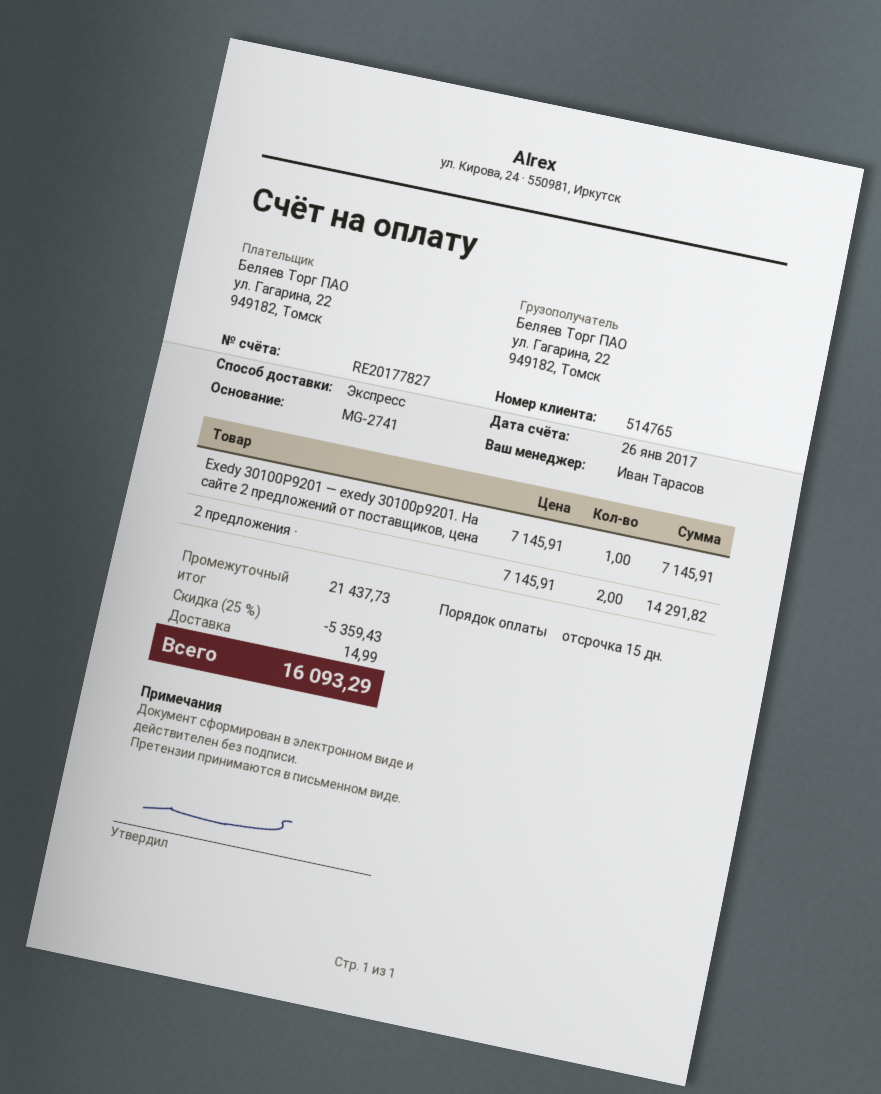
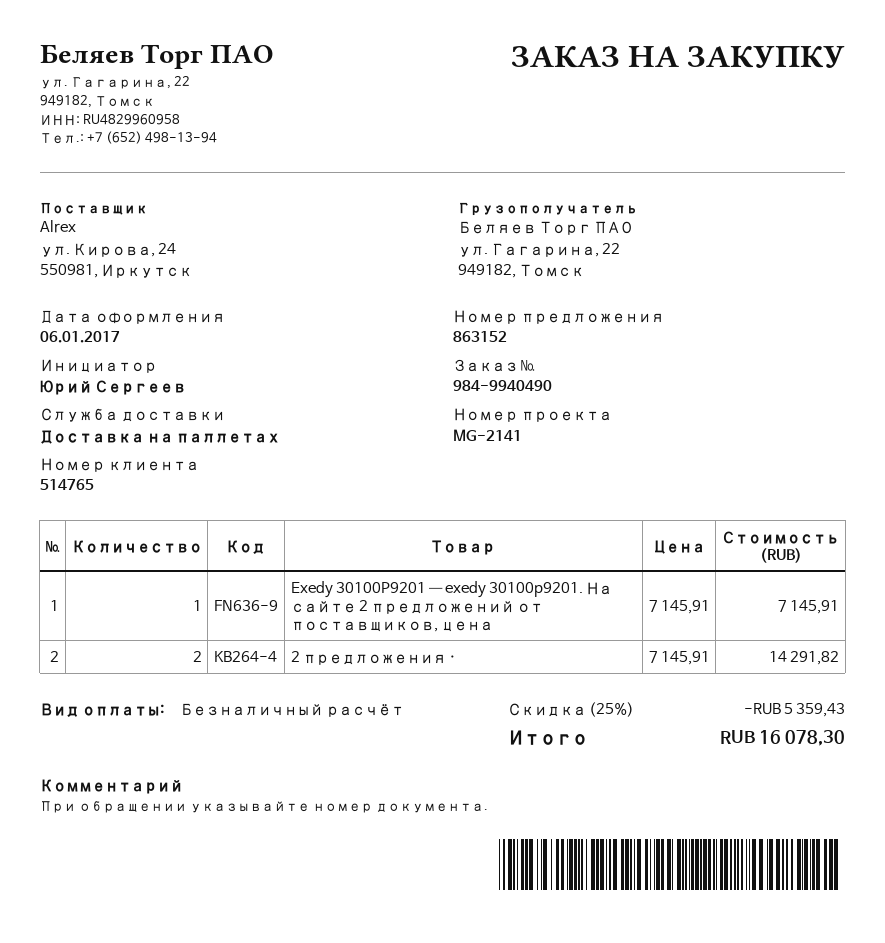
reference: MG-2741 -> MG-2141
shipping method: express -> pallet freight
shipping: 14.99 -> none
total: 16093.29 -> 16078.30

